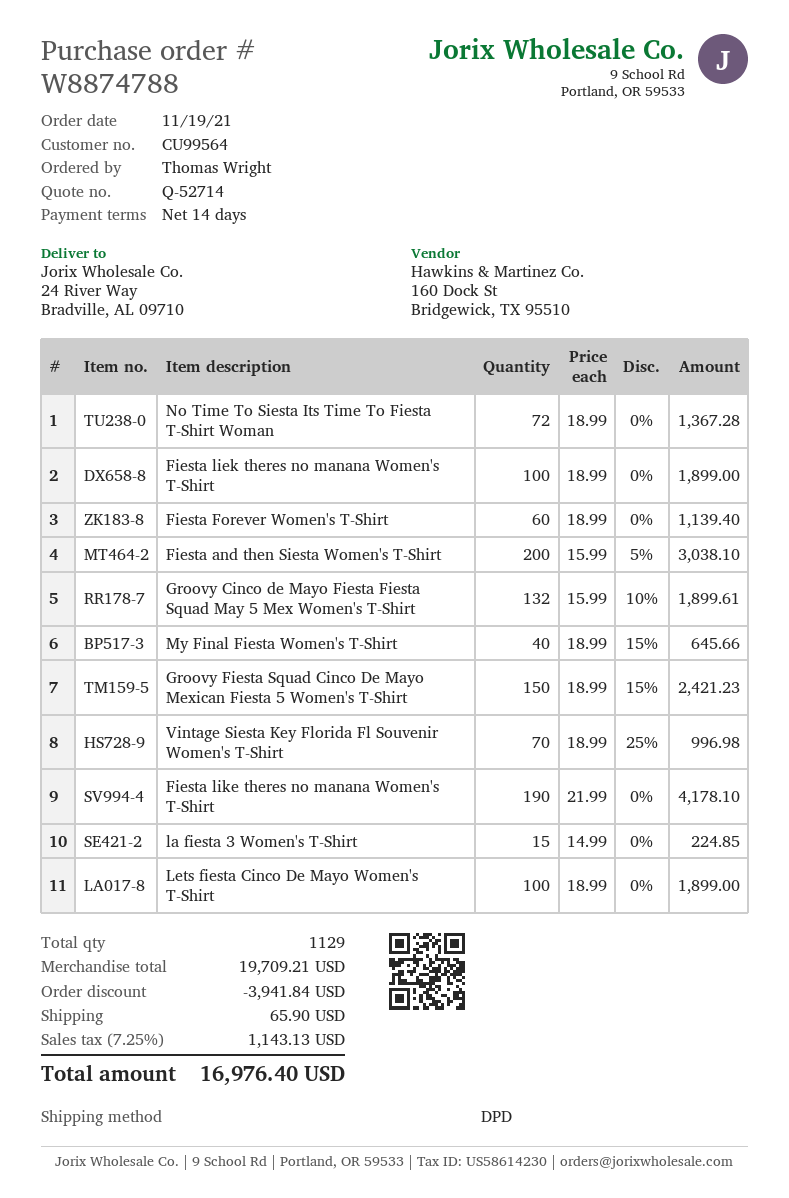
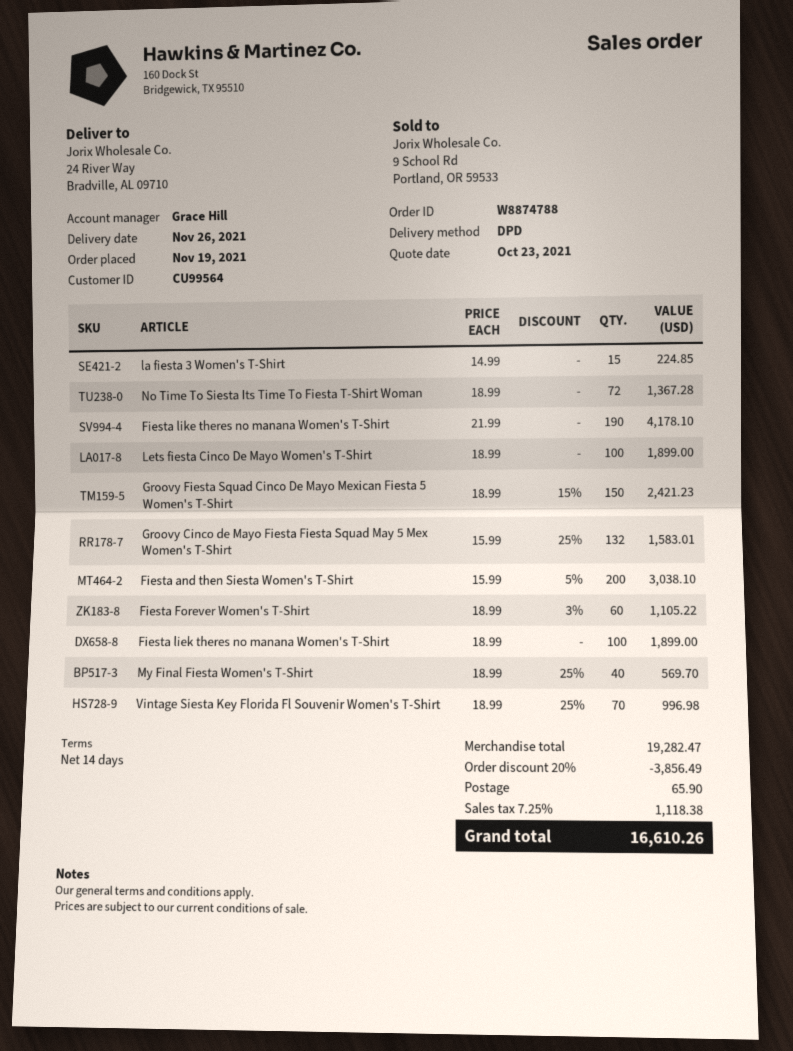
Fiesta Forever Women's T-Shirt: 60 x 18.99 = 1139.40 -> 60 x 18.99 - 3% = 1105.22
Groovy Cinco de Mayo Fiesta Fiesta Squad May 5 Mex Women's T-Shirt: 132 x 15.99 - 10% = 1899.61 -> 132 x 15.99 - 25% = 1583.01
My Final Fiesta Women's T-Shirt: 40 x 18.99 - 15% = 645.66 -> 40 x 18.99 - 25% = 569.70
subtotal: 19709.21 -> 19282.47
discount: 3941.84 -> 3856.49
tax: 7.25% = 1143.13 -> 7.25% = 1118.38
total: 16976.40 -> 16610.26

